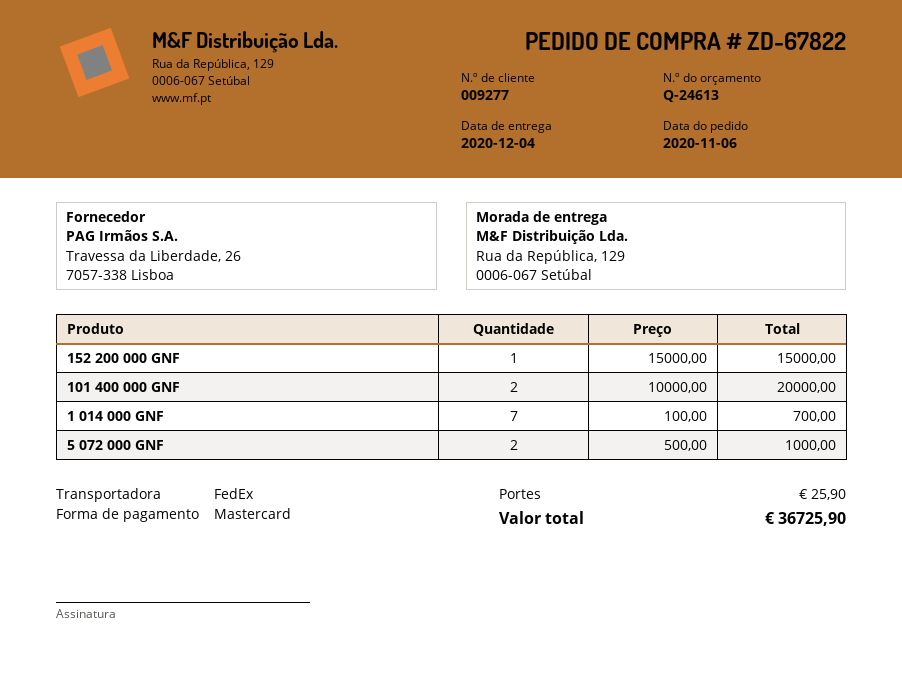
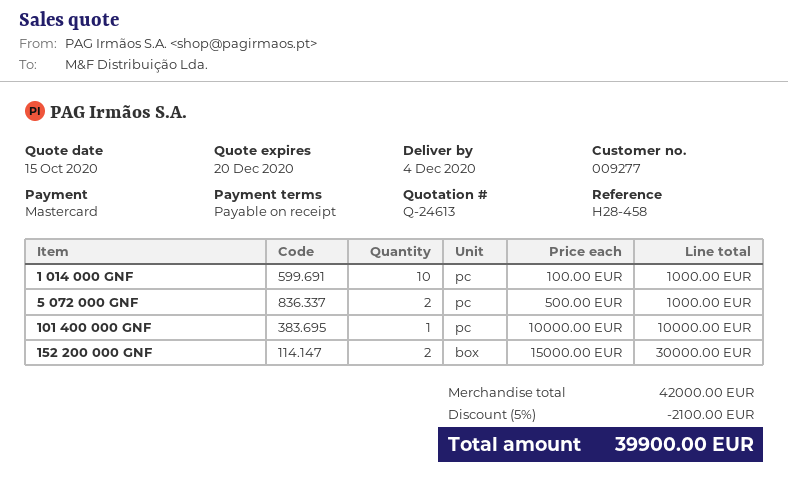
152 200 000 GNF: 1 x 15000.00 = 15000.00 -> 2 x 15000.00 = 30000.00
101 400 000 GNF: 2 x 10000.00 = 20000.00 -> 1 x 10000.00 = 10000.00
1 014 000 GNF: 7 x 100.00 = 700.00 -> 10 x 100.00 = 1000.00
discount: none -> 5% = 2100.00
shipping: 25.90 -> none
total: 36725.90 -> 39900.00

